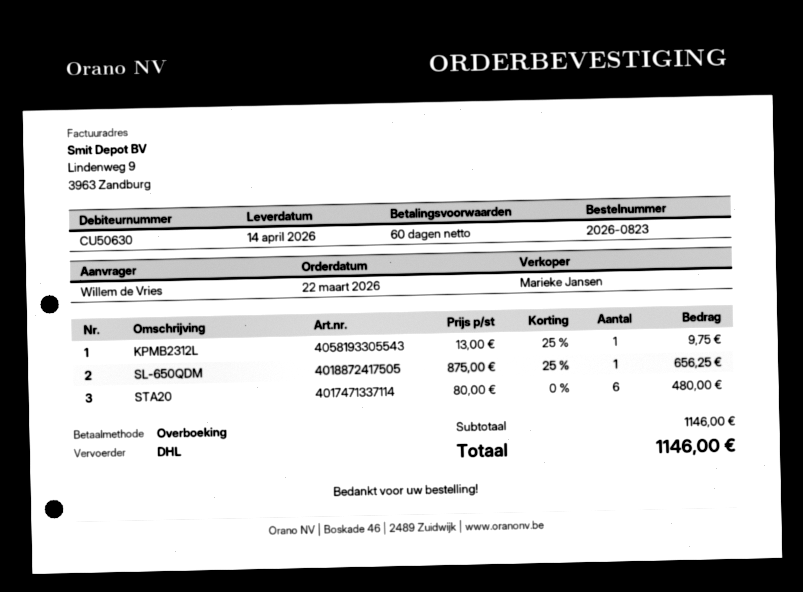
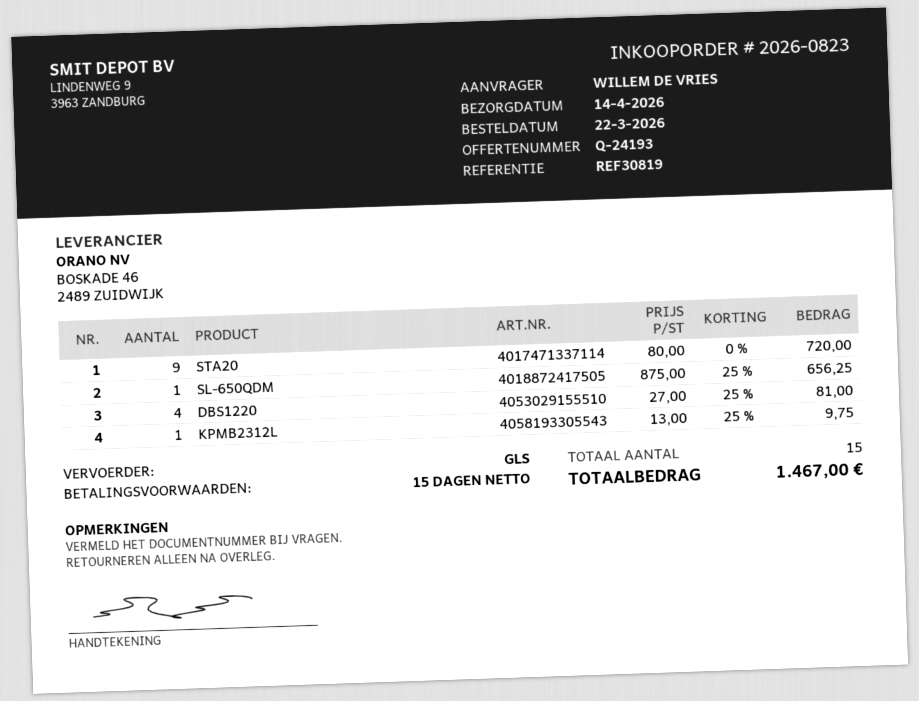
payment terms: 60 days -> 15 days
shipping method: DHL -> GLS
STA20: 6 x 80.00 = 480.00 -> 9 x 80.00 = 720.00
DBS1220: none -> 4 x 27.00 - 25% = 81.00
total: 1146.00 -> 1467.00

